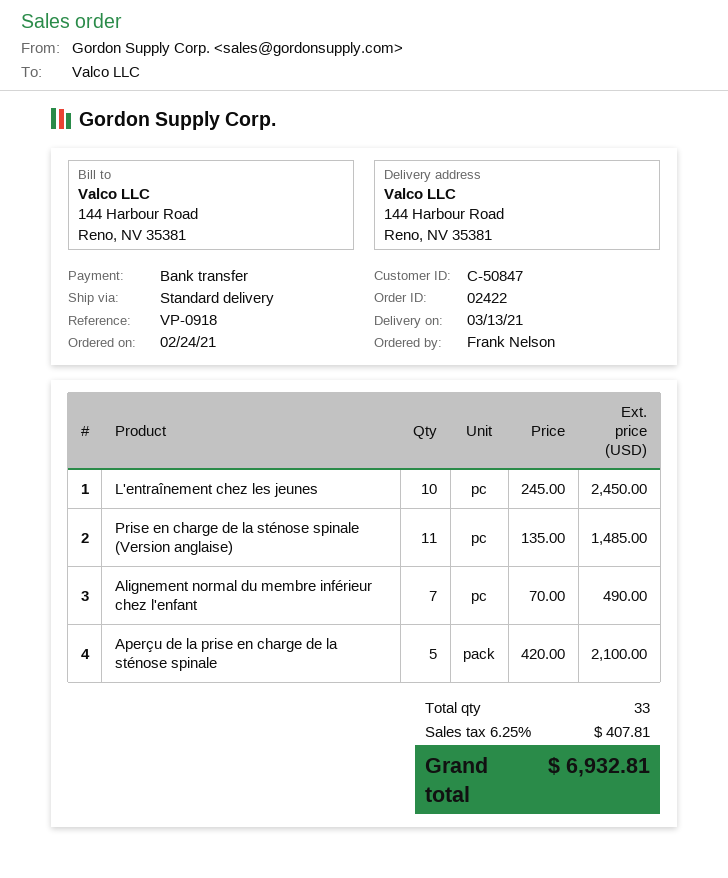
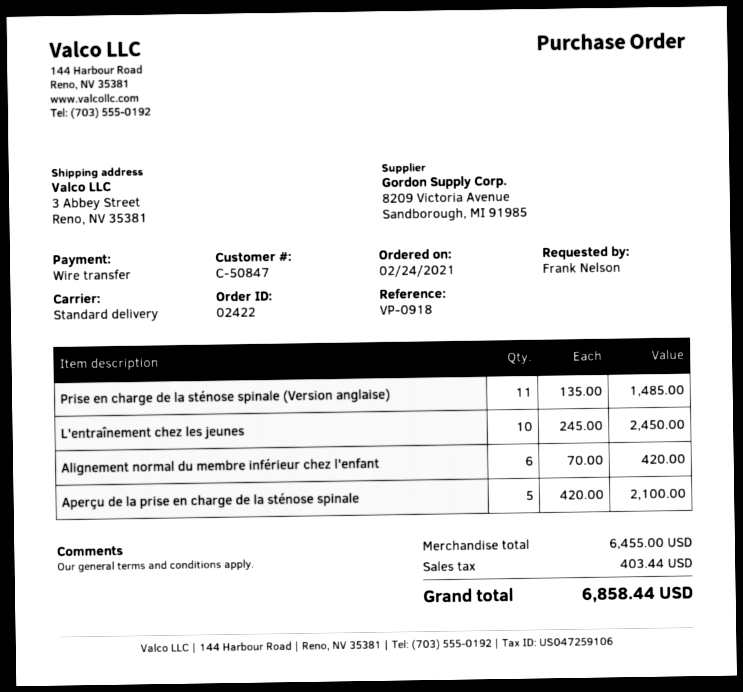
ship to: 144 Harbour Road, Reno, NV 35381 -> 3 Abbey Street, Reno, NV 35381
Alignement normal du membre inférieur chez l'enfant: 7 x 70.00 = 490.00 -> 6 x 70.00 = 420.00
tax: 407.81 -> 403.44
total: 6932.81 -> 6858.44

